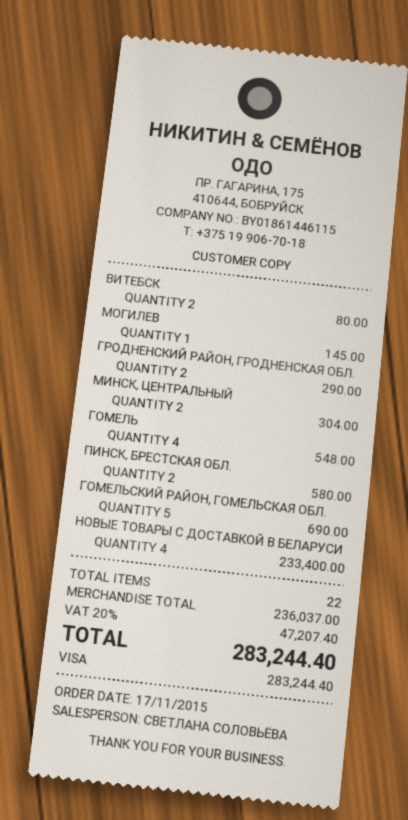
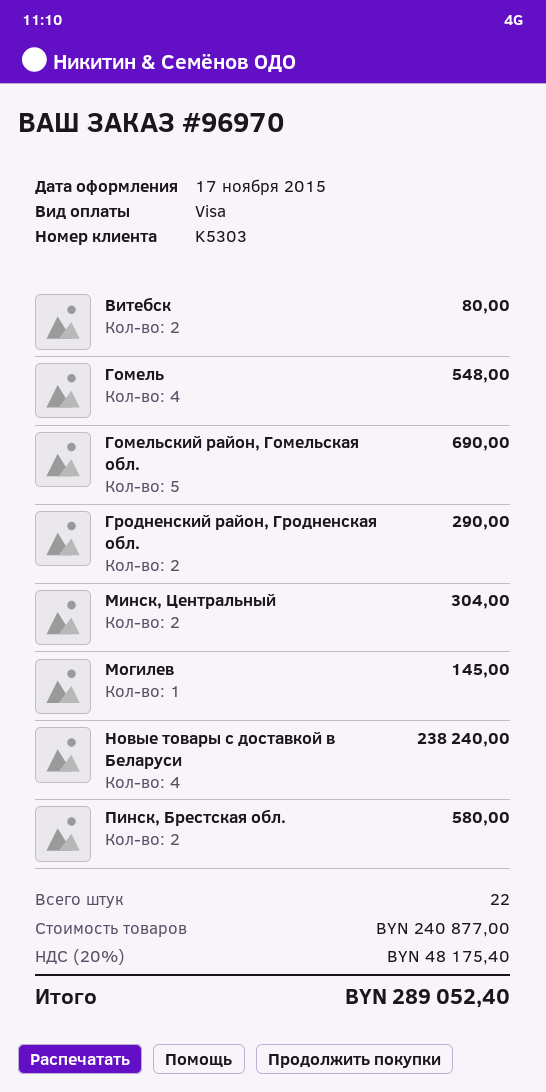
НОВЫЕ ТОВАРЫ С ДОСТАВКОЙ В БЕЛАРУСИ: 4 for 233400.00 -> 4 for 238240.00
subtotal: 236037.00 -> 240877.00
tax: 20% = 47207.40 -> 20% = 48175.40
total: 283244.40 -> 289052.40

